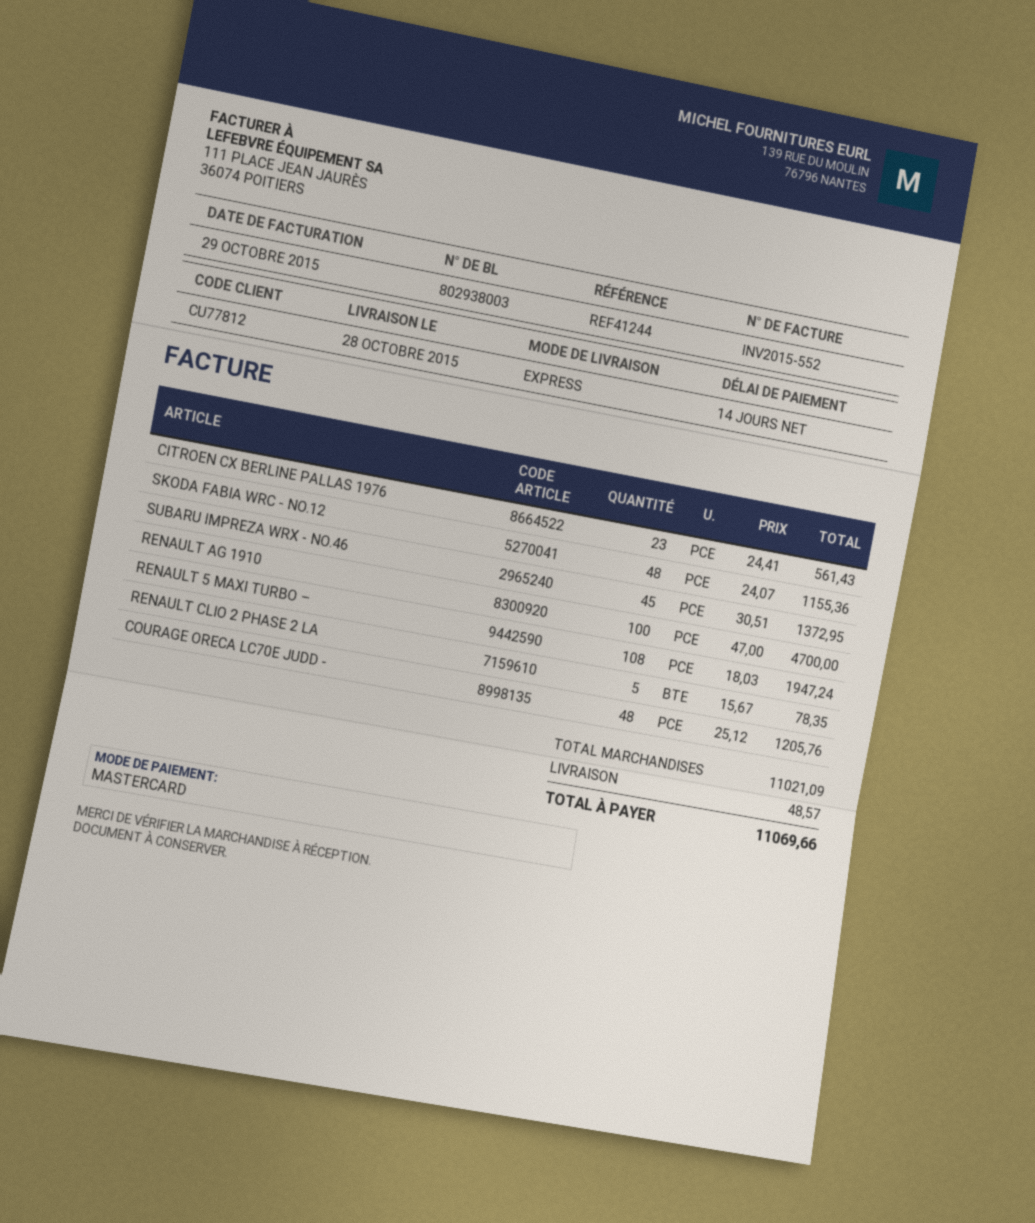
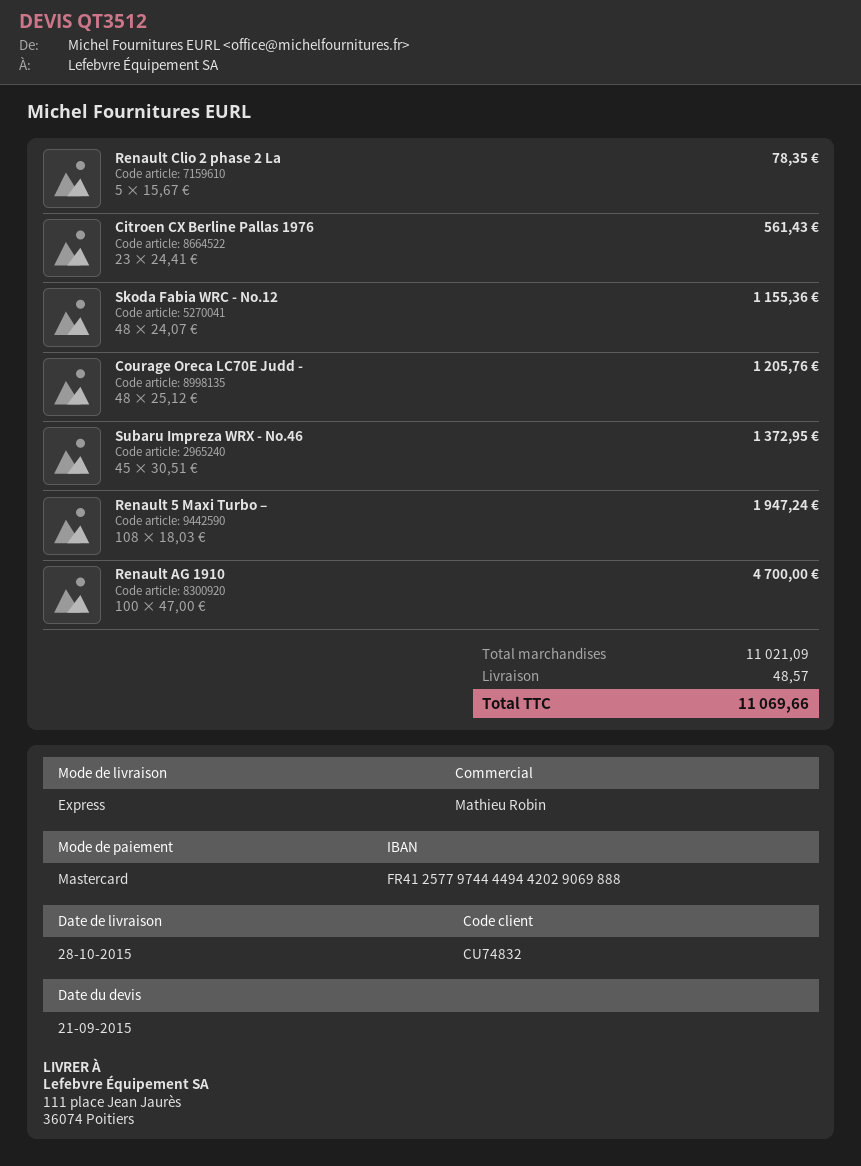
customer number: CU77812 -> CU74832

